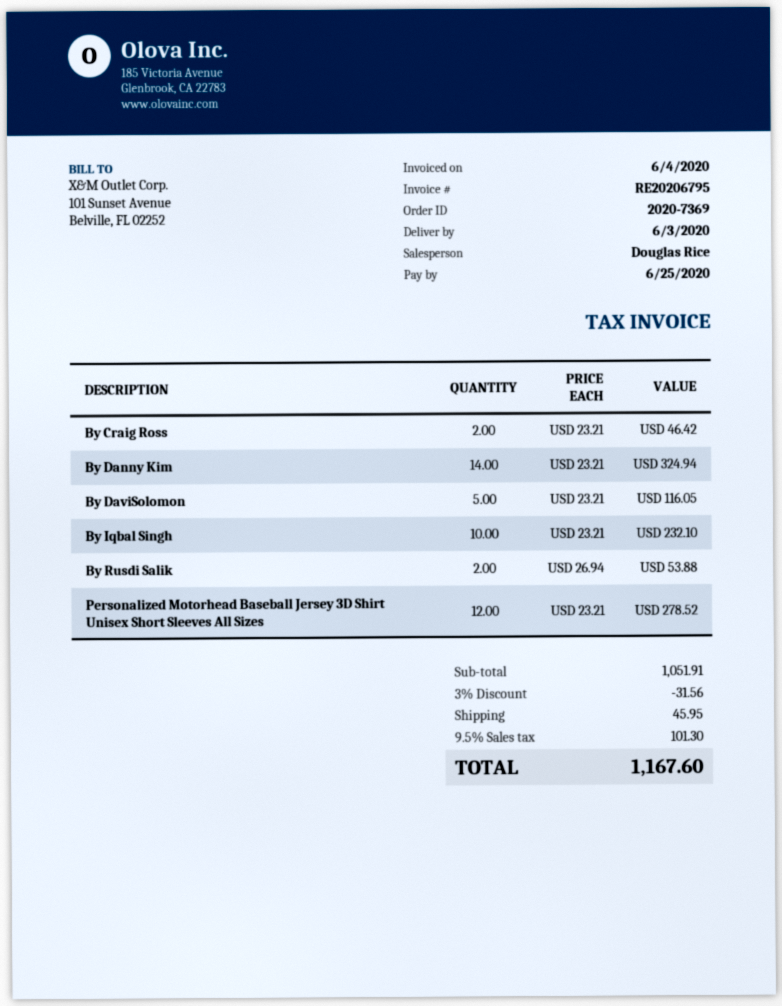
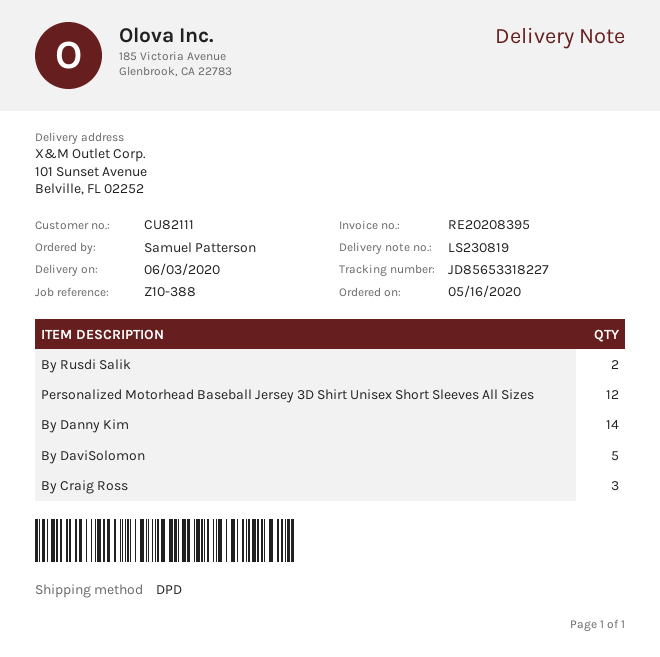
invoice number: RE20206795 -> RE20208395
By Craig Ross: 2 -> 3
By Iqbal Singh: 10 -> none

